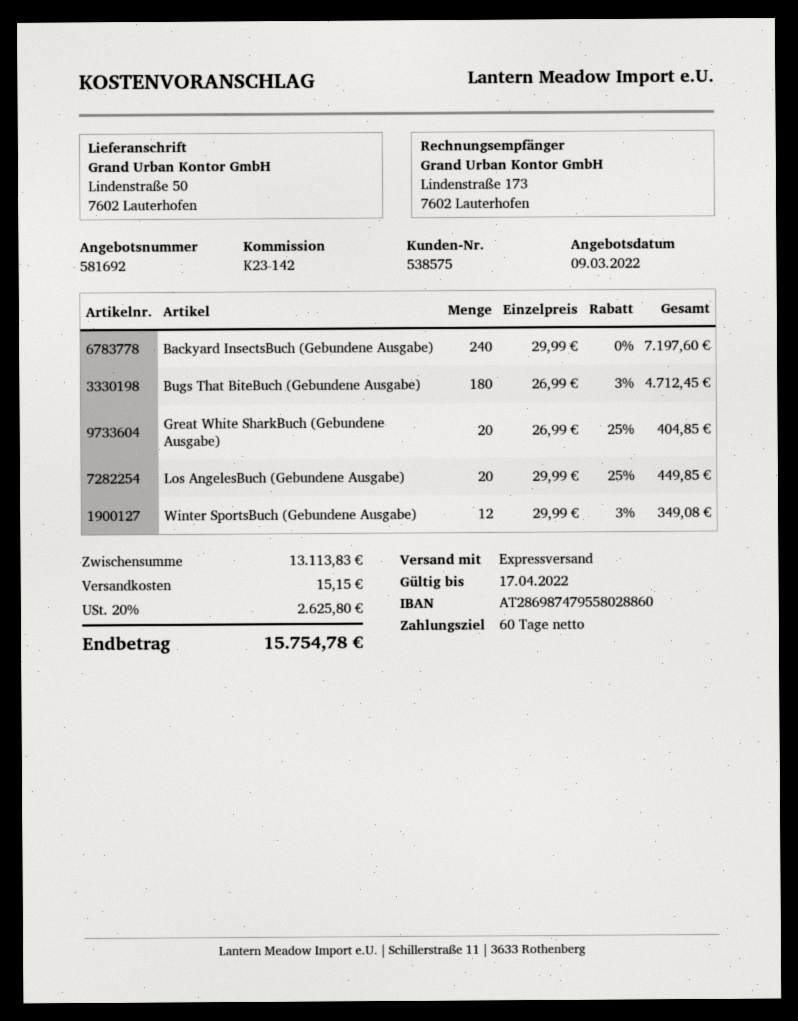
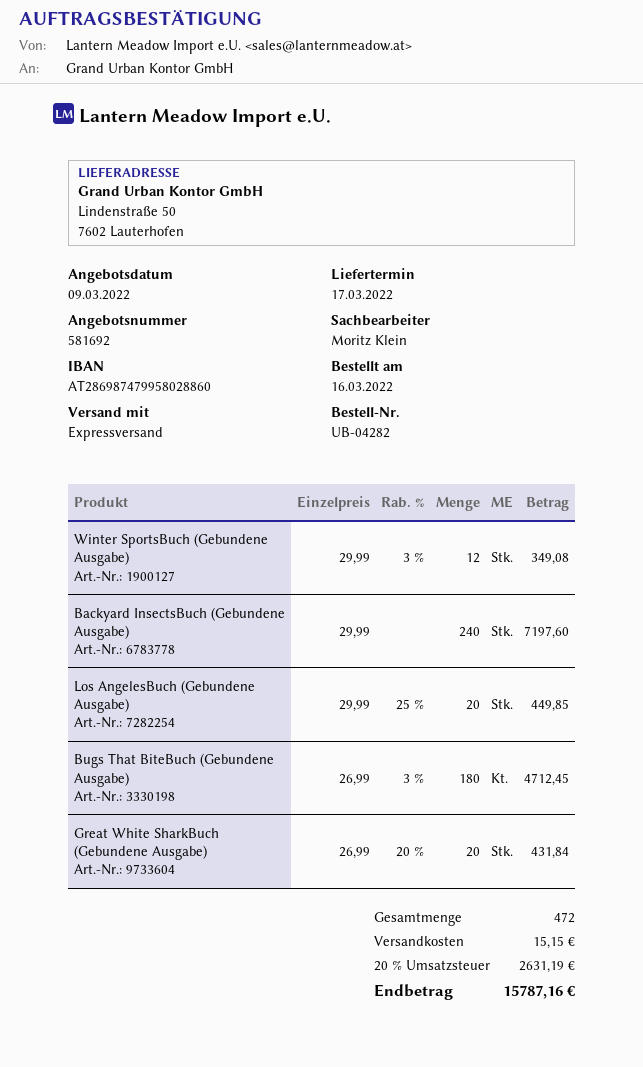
bank account: AT286987479558028860 -> AT286987479958028860
Great White SharkBuch (Gebundene Ausgabe): 20 x 26.99 - 25% = 404.85 -> 20 x 26.99 - 20% = 431.84
tax: 20% = 2625.80 -> 20% = 2631.19
total: 15754.78 -> 15787.16

